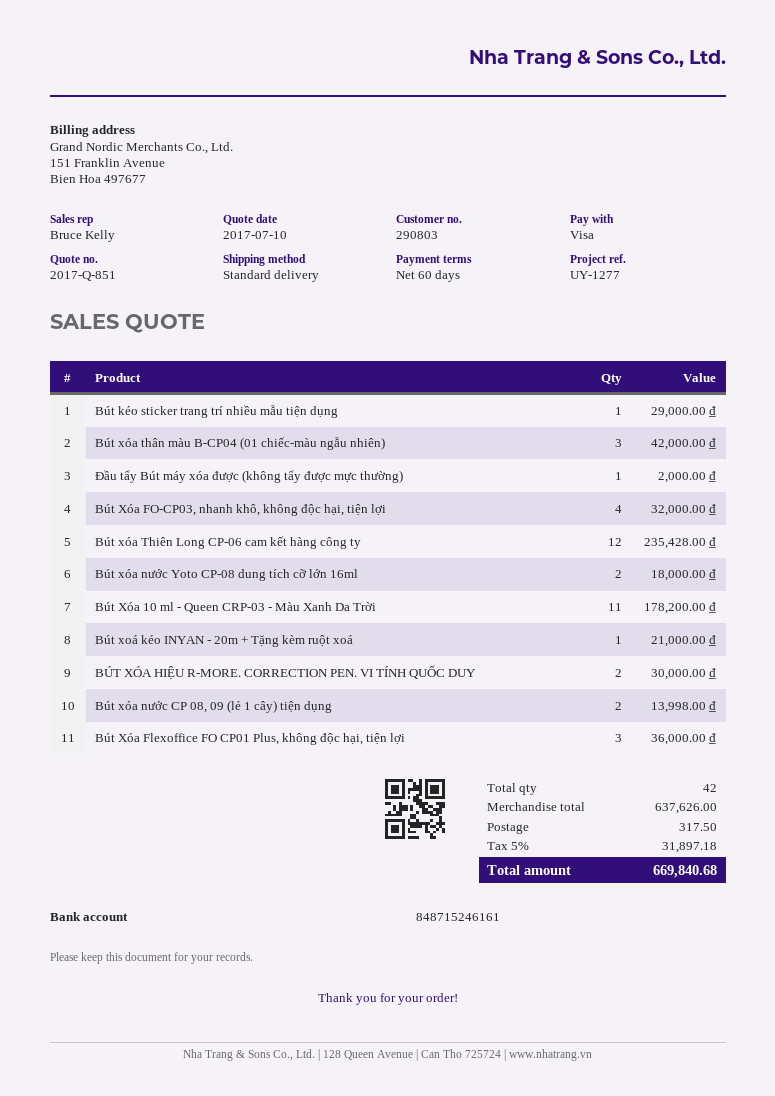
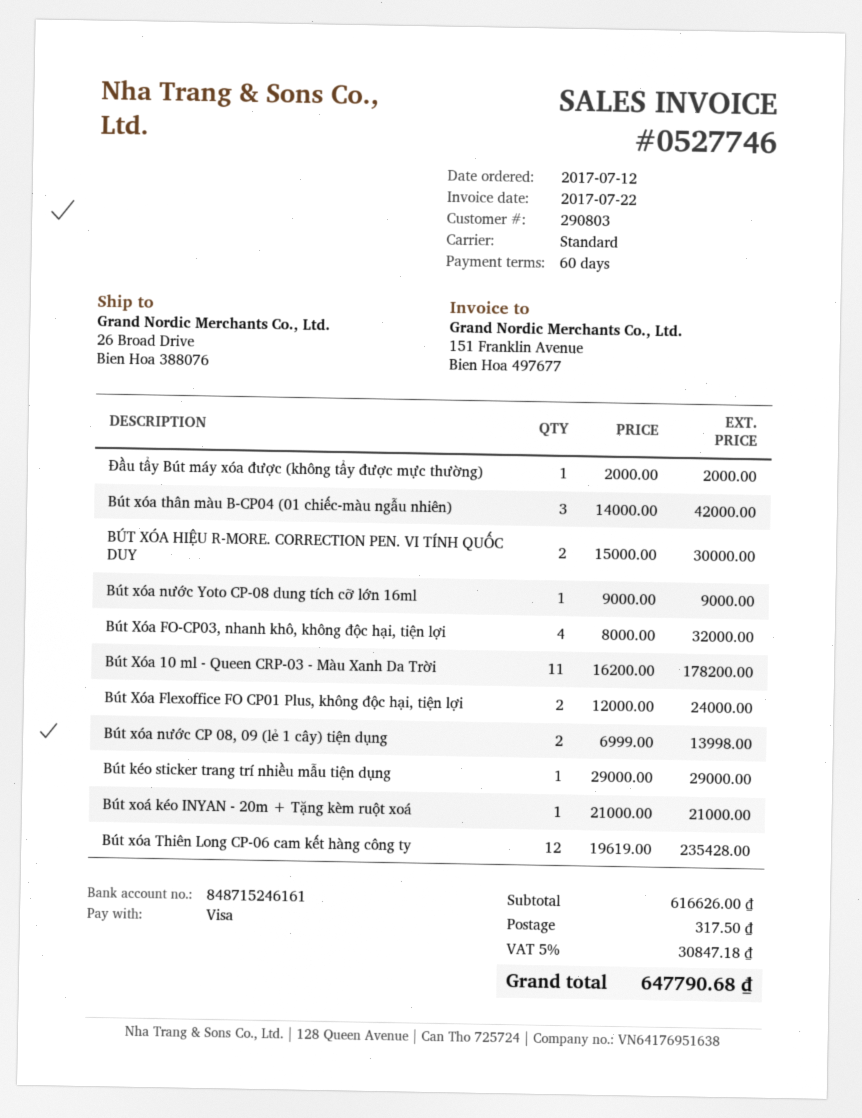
Bút xóa nước Yoto CP-08 dung tích cỡ lớn 16ml: 2 for 18000.00 -> 1 for 9000.00
Bút Xóa Flexoffice FO CP01 Plus, không độc hại, tiện lợi: 3 for 36000.00 -> 2 for 24000.00
subtotal: 637626.00 -> 616626.00
tax: 5% = 31897.18 -> 5% = 30847.18
total: 669840.68 -> 647790.68

